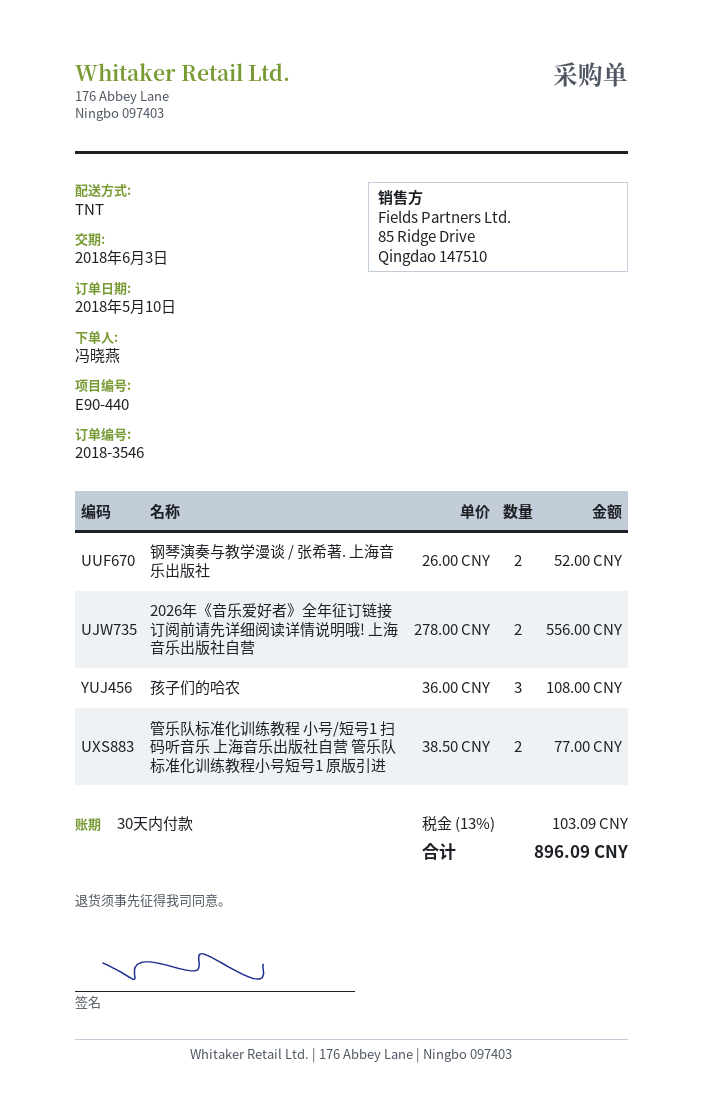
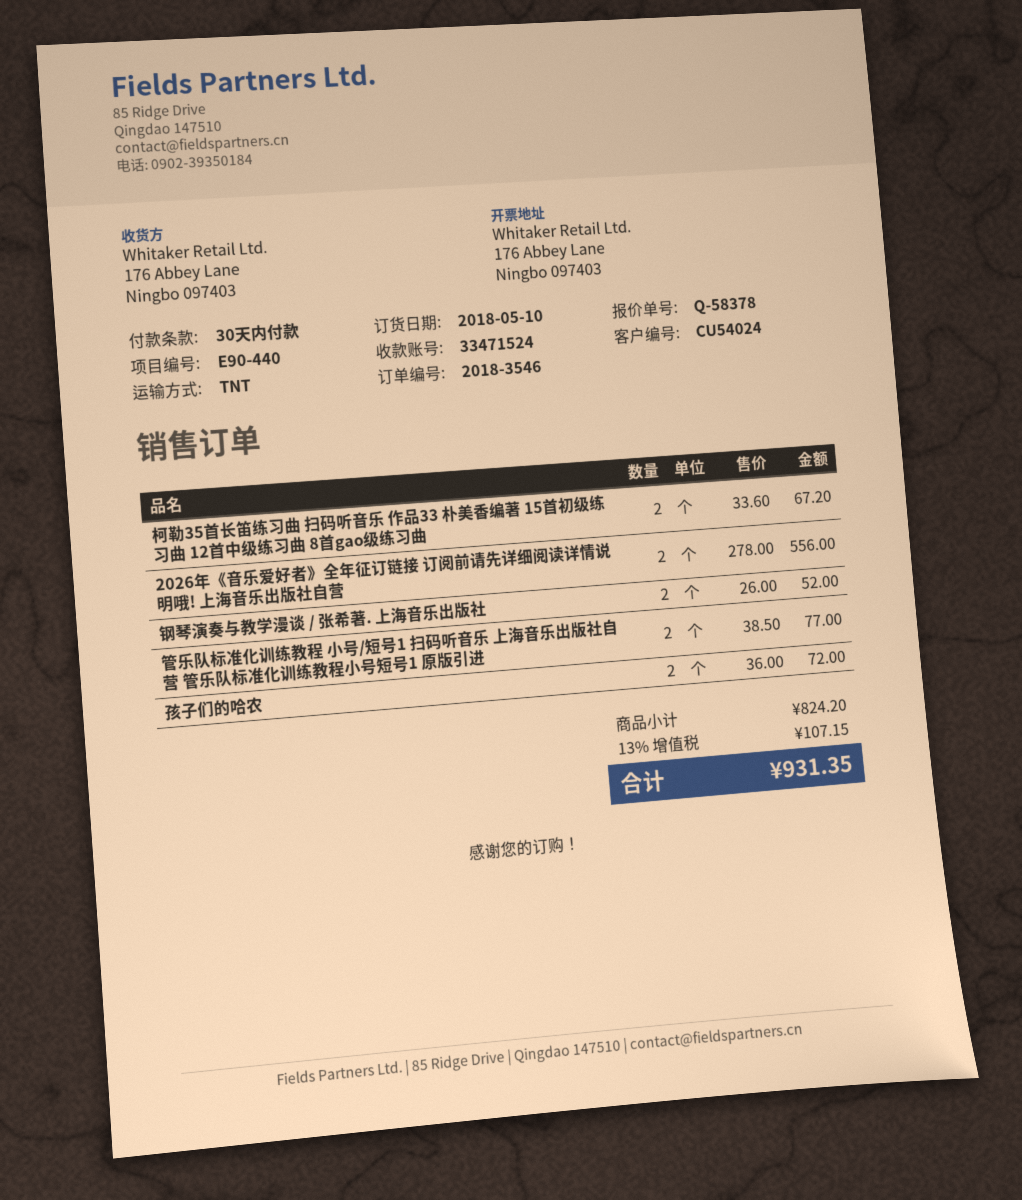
孩子们的哈农: 3 x 36.00 = 108.00 -> 2 x 36.00 = 72.00
柯勒35首长笛练习曲 扫码听音乐 作品33 朴美香编著 15首初级练习曲 12首中级练习曲 8首gao级练习曲: none -> 2 x 33.60 = 67.20
tax: 13% = 103.09 -> 13% = 107.15
total: 896.09 -> 931.35

